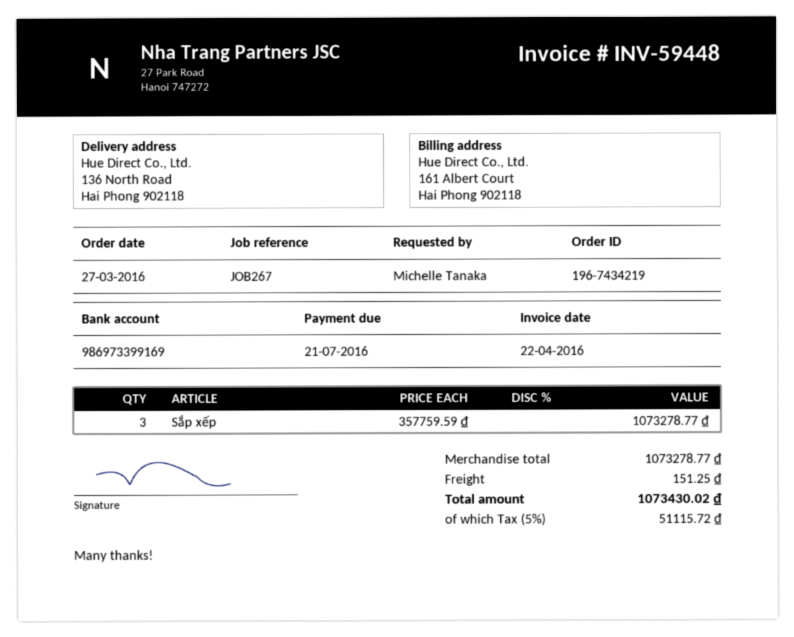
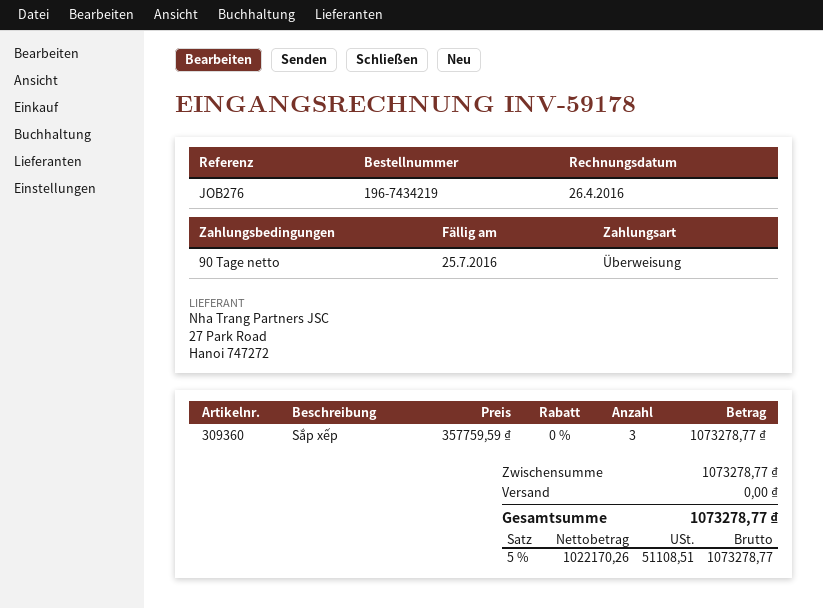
invoice number: INV-59448 -> INV-59178
invoice date: 2016-04-22 -> 2016-04-26
due date: 2016-07-21 -> 2016-07-25
reference: JOB267 -> JOB276
shipping: 151.25 -> 0.00
tax: 5% = 51115.72 -> 5% = 51108.51
total: 1073430.02 -> 1073278.77

